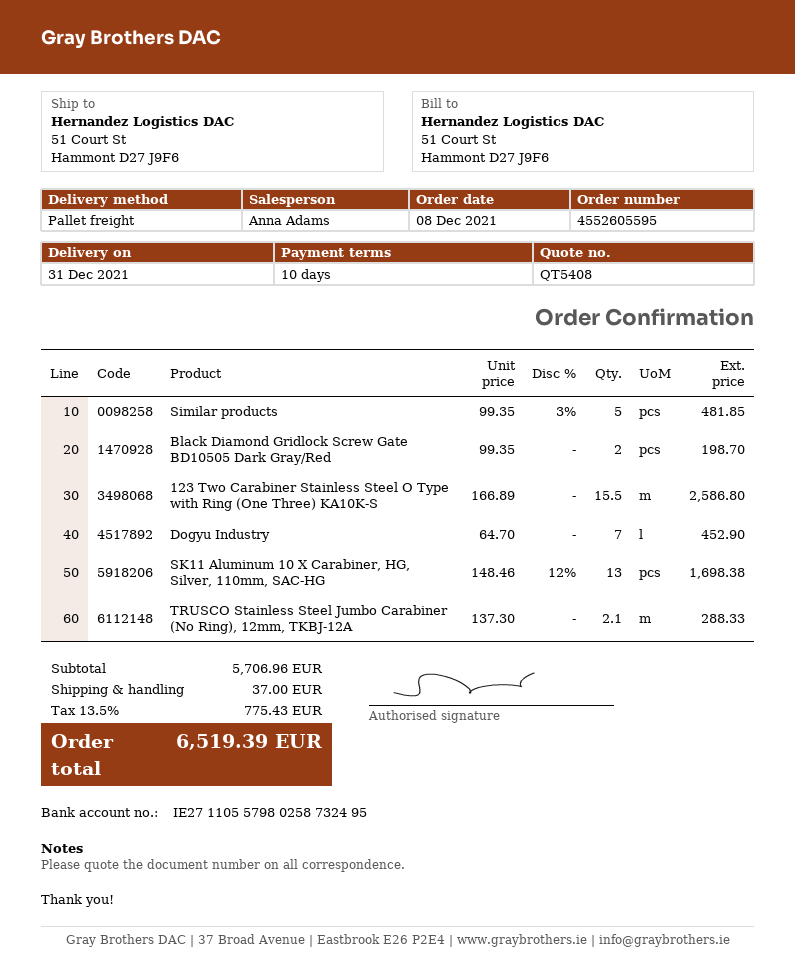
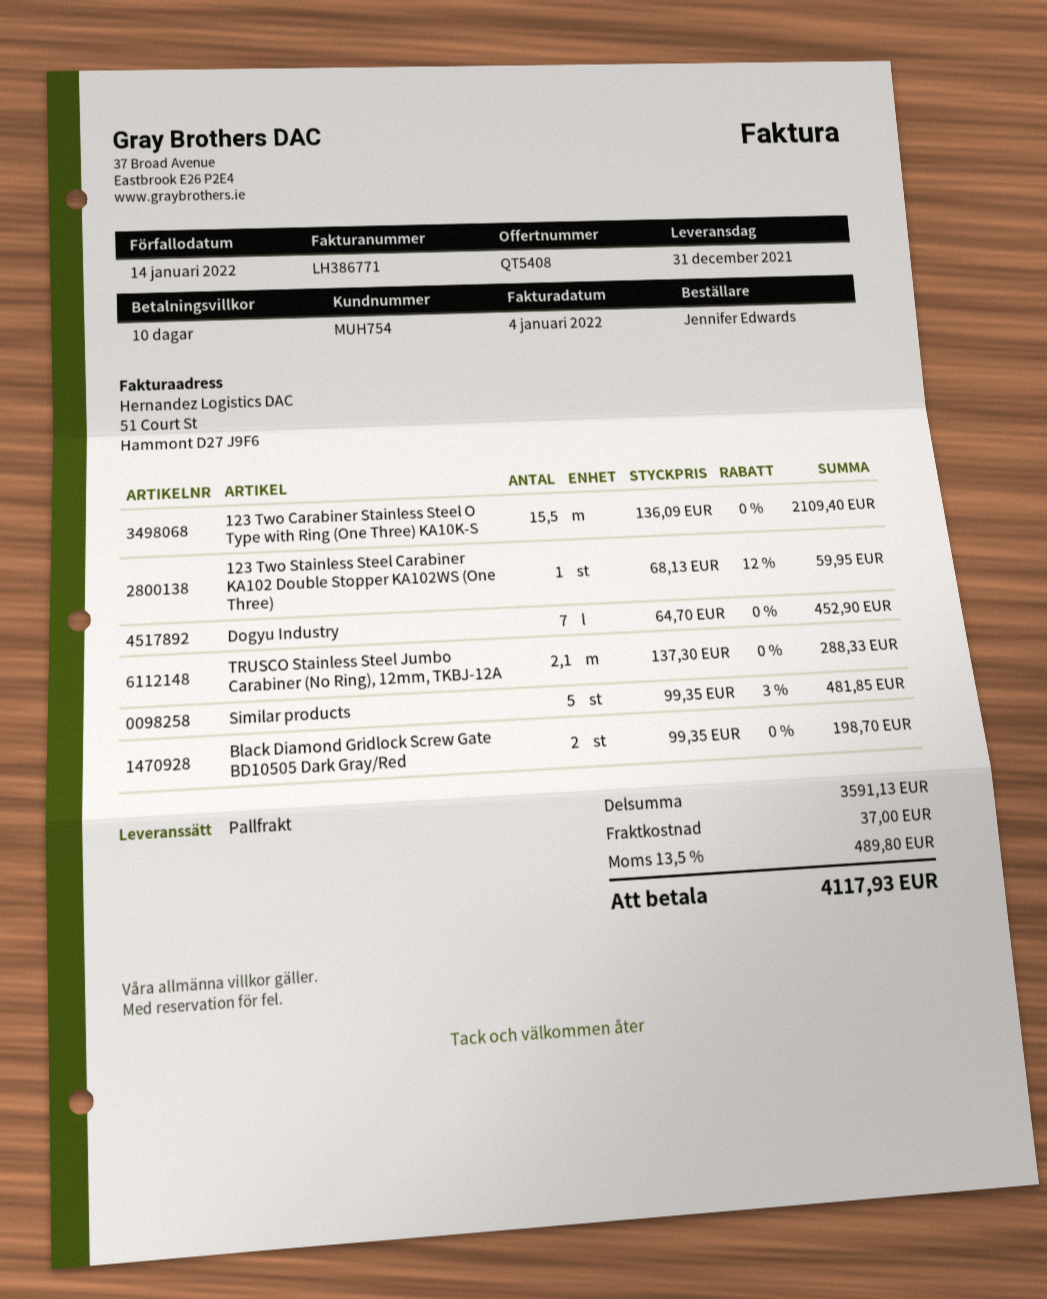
123 Two Carabiner Stainless Steel O Type with Ring (One Three) KA10K-S: 15.5 x 166.89 = 2586.80 -> 15.5 x 136.09 = 2109.40
SK11 Aluminum 10 X Carabiner, HG, Silver, 110mm, SAC-HG: 13 x 148.46 - 12% = 1698.38 -> none
123 Two Stainless Steel Carabiner KA102 Double Stopper KA102WS (One Three): none -> 1 x 68.13 - 12% = 59.95
subtotal: 5706.96 -> 3591.13
tax: 13.5% = 775.43 -> 13.5% = 489.80
total: 6519.39 -> 4117.93

